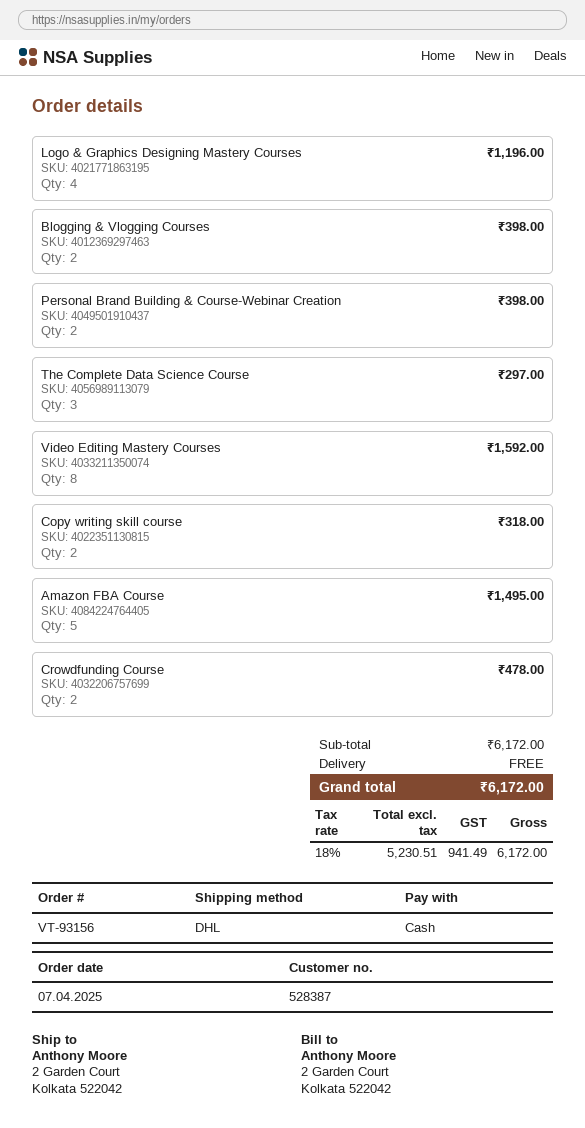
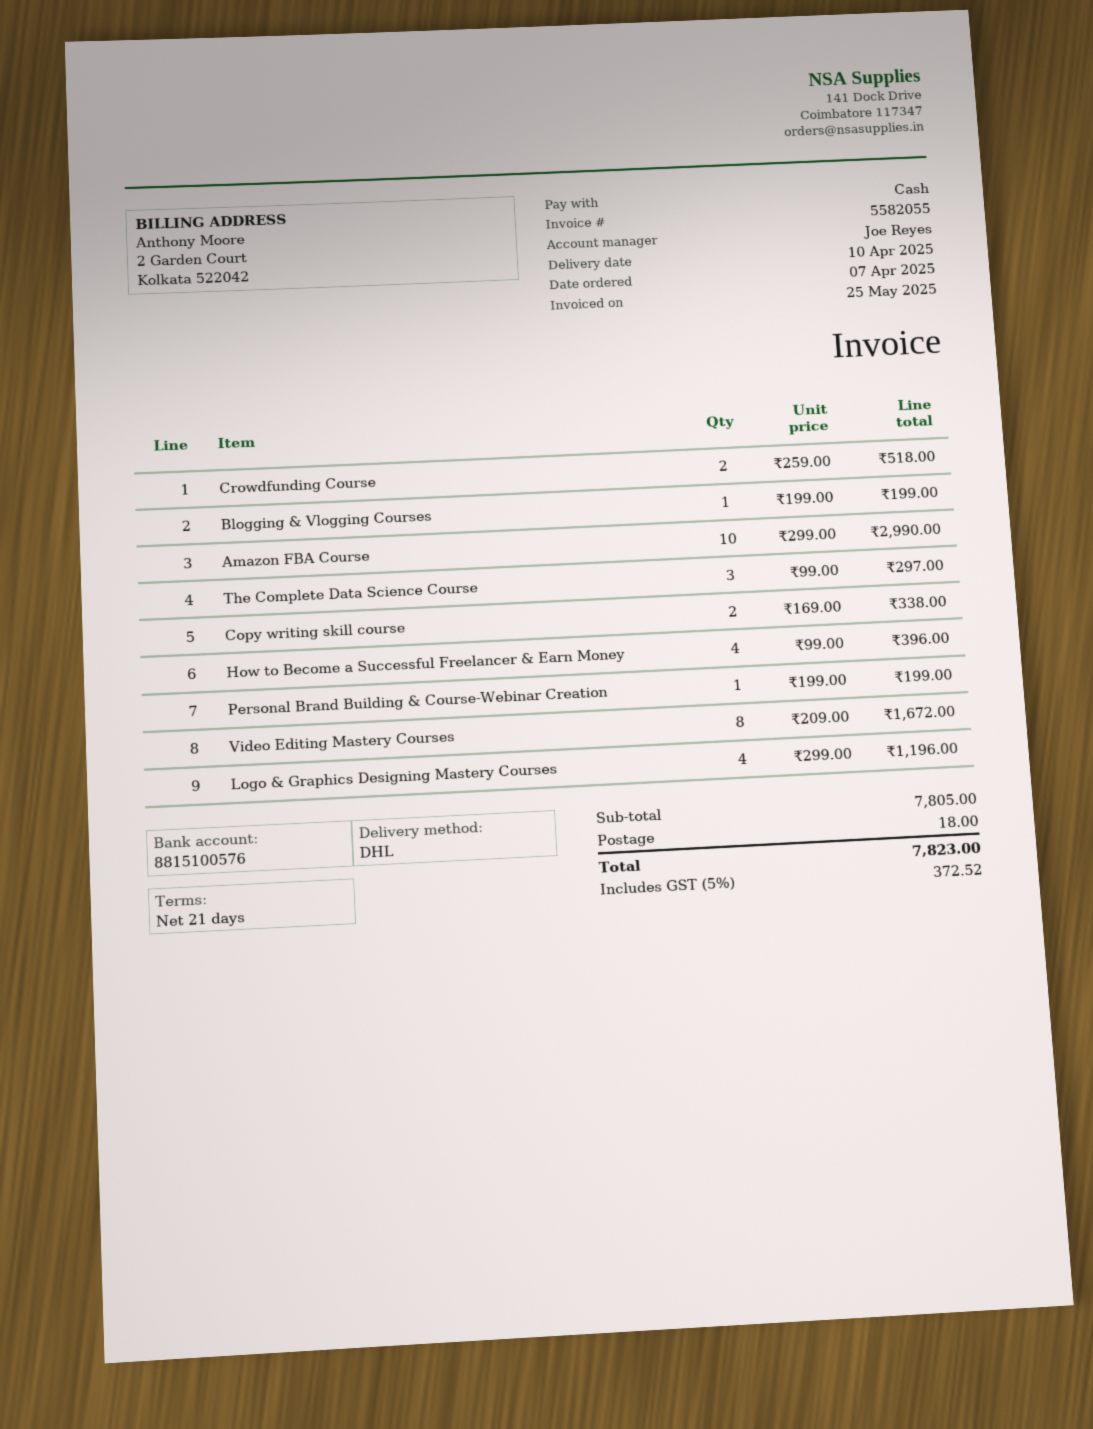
Blogging & Vlogging Courses: 2 for 398.00 -> 1 for 199.00
Personal Brand Building & Course-Webinar Creation: 2 for 398.00 -> 1 for 199.00
Video Editing Mastery Courses: 8 for 1592.00 -> 8 for 1672.00
Copy writing skill course: 2 for 318.00 -> 2 for 338.00
Amazon FBA Course: 5 for 1495.00 -> 10 for 2990.00
Crowdfunding Course: 2 for 478.00 -> 2 for 518.00
How to Become a Successful Freelancer & Earn Money: none -> 4 for 396.00
subtotal: 6172.00 -> 7805.00
shipping: 0.00 -> 18.00
tax: 18% = 941.49 -> 5% = 372.52
total: 6172.00 -> 7823.00

